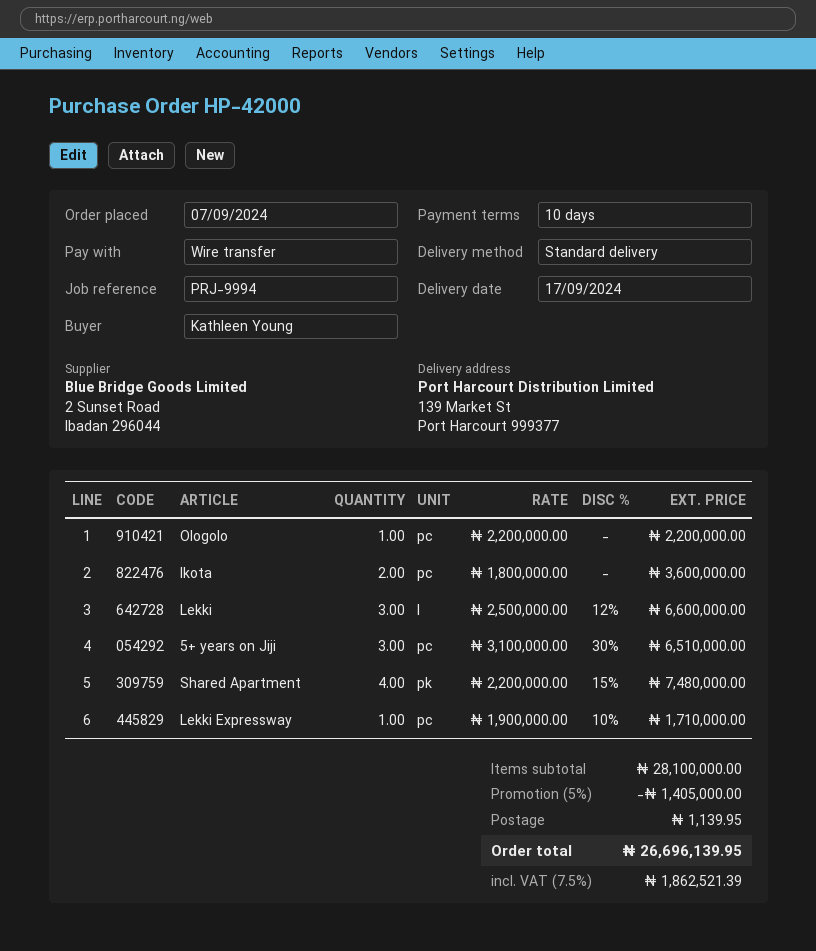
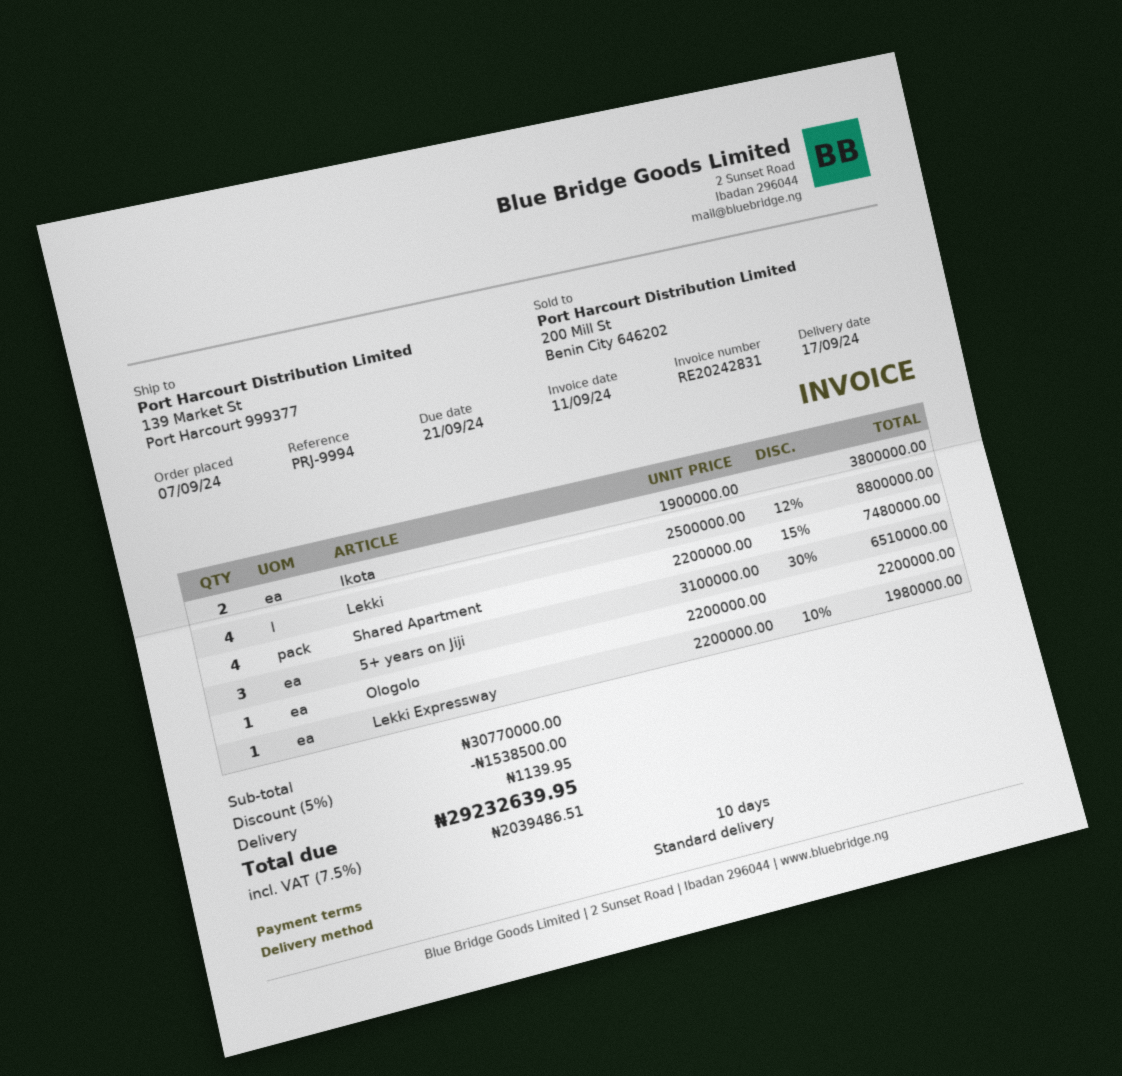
Ikota: 2 x 1800000.00 = 3600000.00 -> 2 x 1900000.00 = 3800000.00
Lekki: 3 x 2500000.00 - 12% = 6600000.00 -> 4 x 2500000.00 - 12% = 8800000.00
Lekki Expressway: 1 x 1900000.00 - 10% = 1710000.00 -> 1 x 2200000.00 - 10% = 1980000.00
subtotal: 28100000.00 -> 30770000.00
discount: 5% = 1405000.00 -> 5% = 1538500.00
tax: 7.5% = 1862521.39 -> 7.5% = 2039486.51
total: 26696139.95 -> 29232639.95

